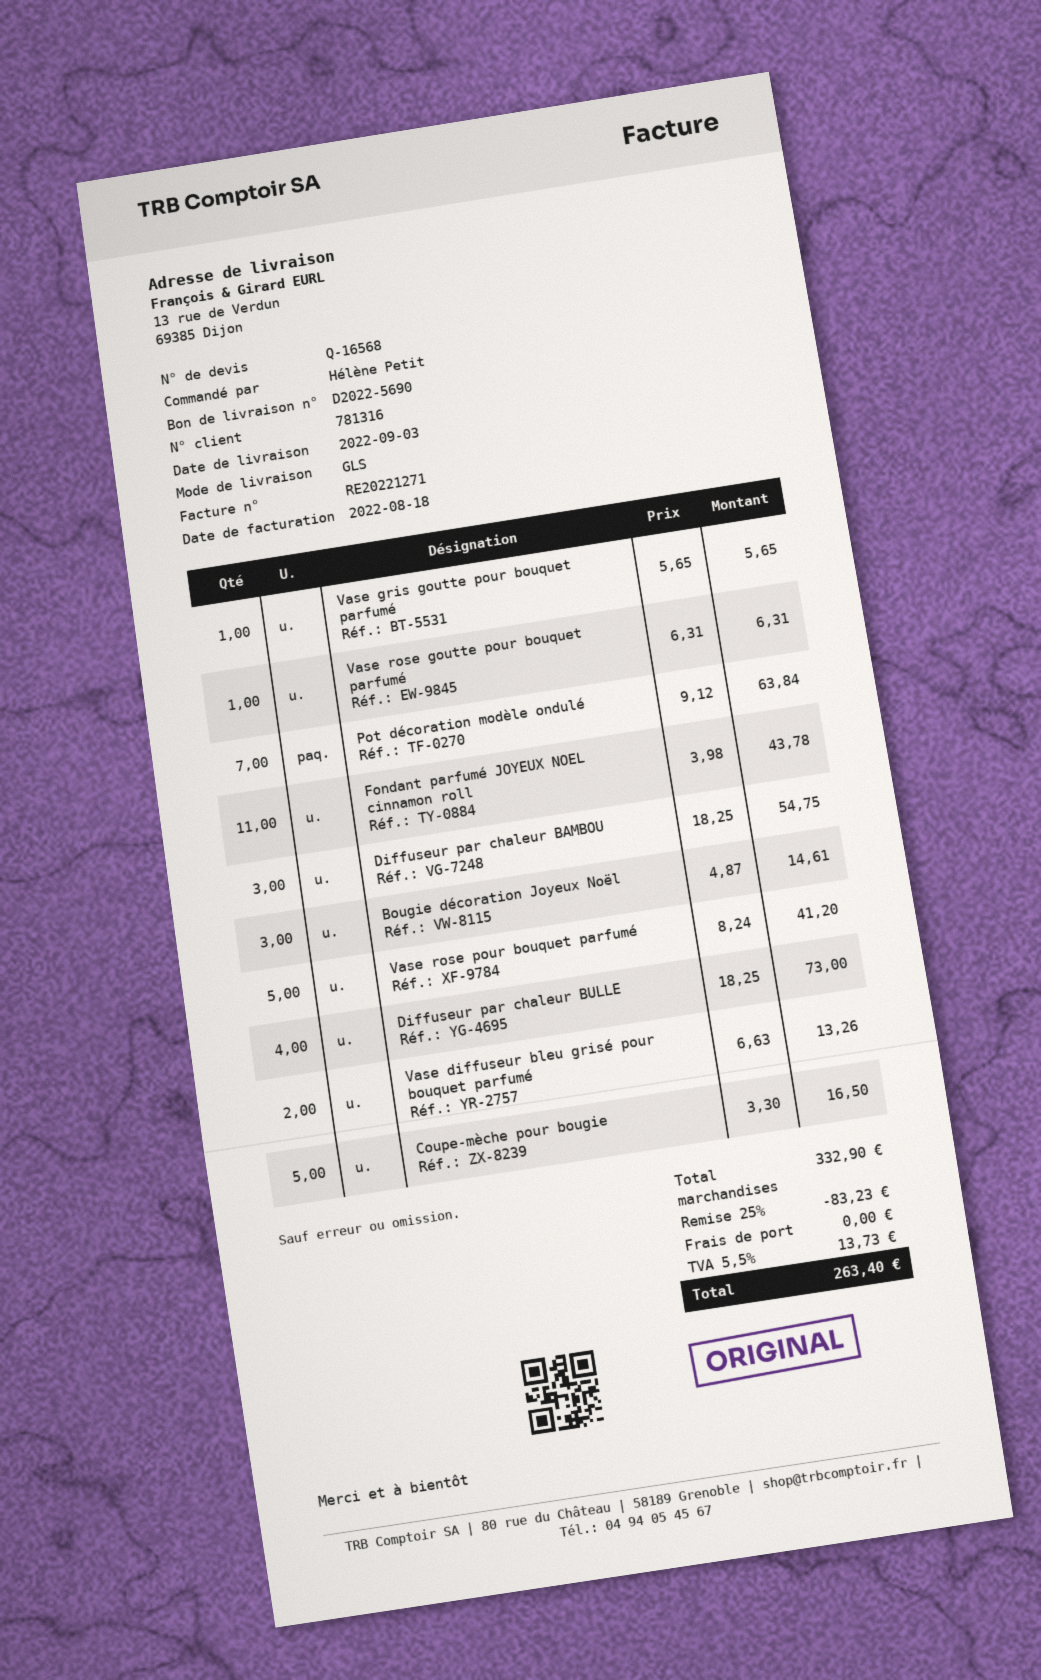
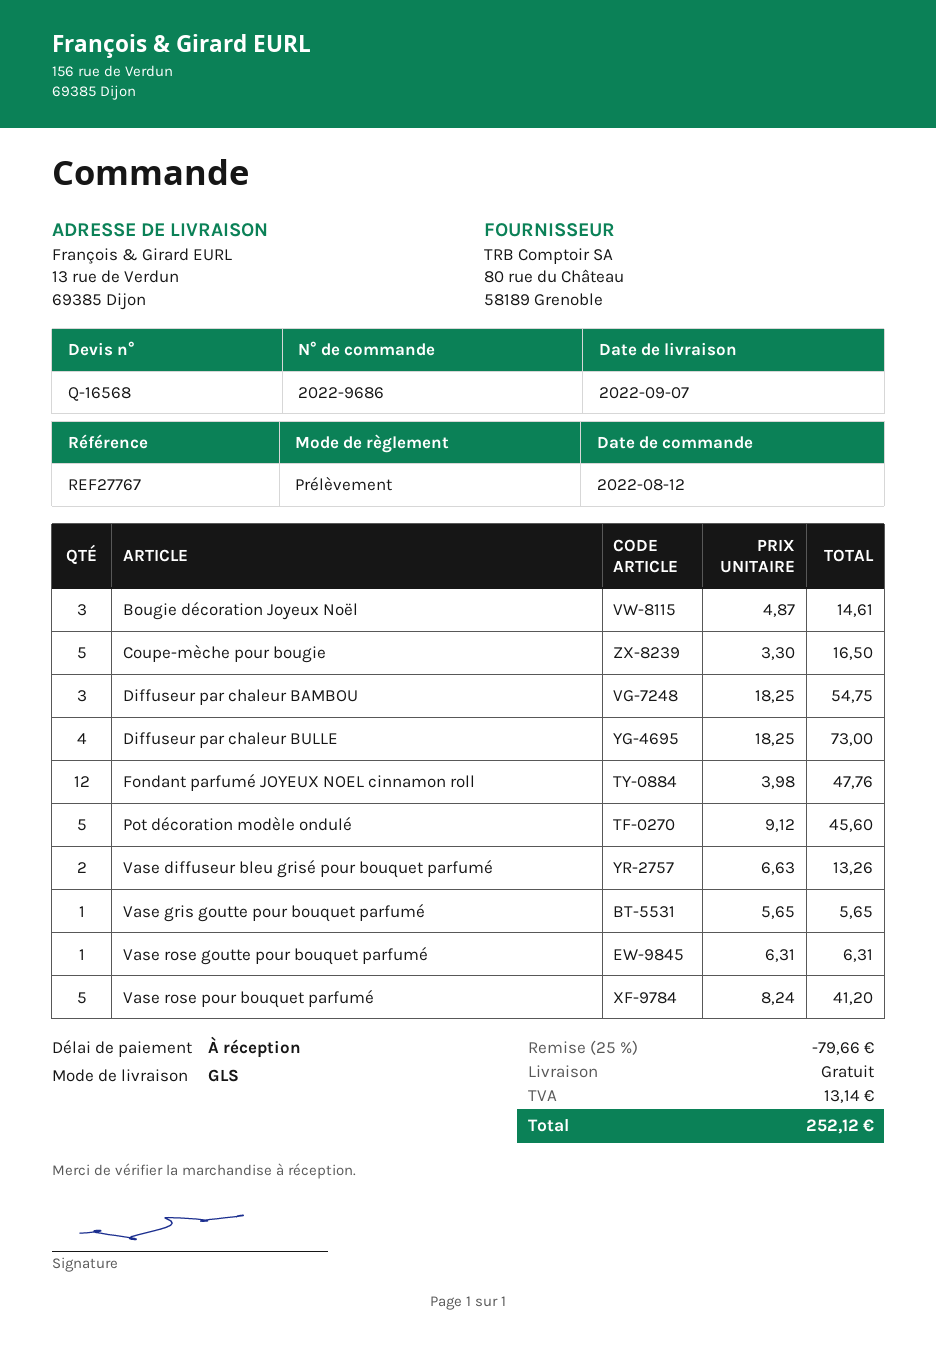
delivery date: 2022-09-03 -> 2022-09-07
Pot décoration modèle ondulé: 7 x 9.12 = 63.84 -> 5 x 9.12 = 45.60
Fondant parfumé JOYEUX NOEL cinnamon roll: 11 x 3.98 = 43.78 -> 12 x 3.98 = 47.76
discount: 25% = 83.23 -> 25% = 79.66
tax: 13.73 -> 13.14
total: 263.40 -> 252.12

